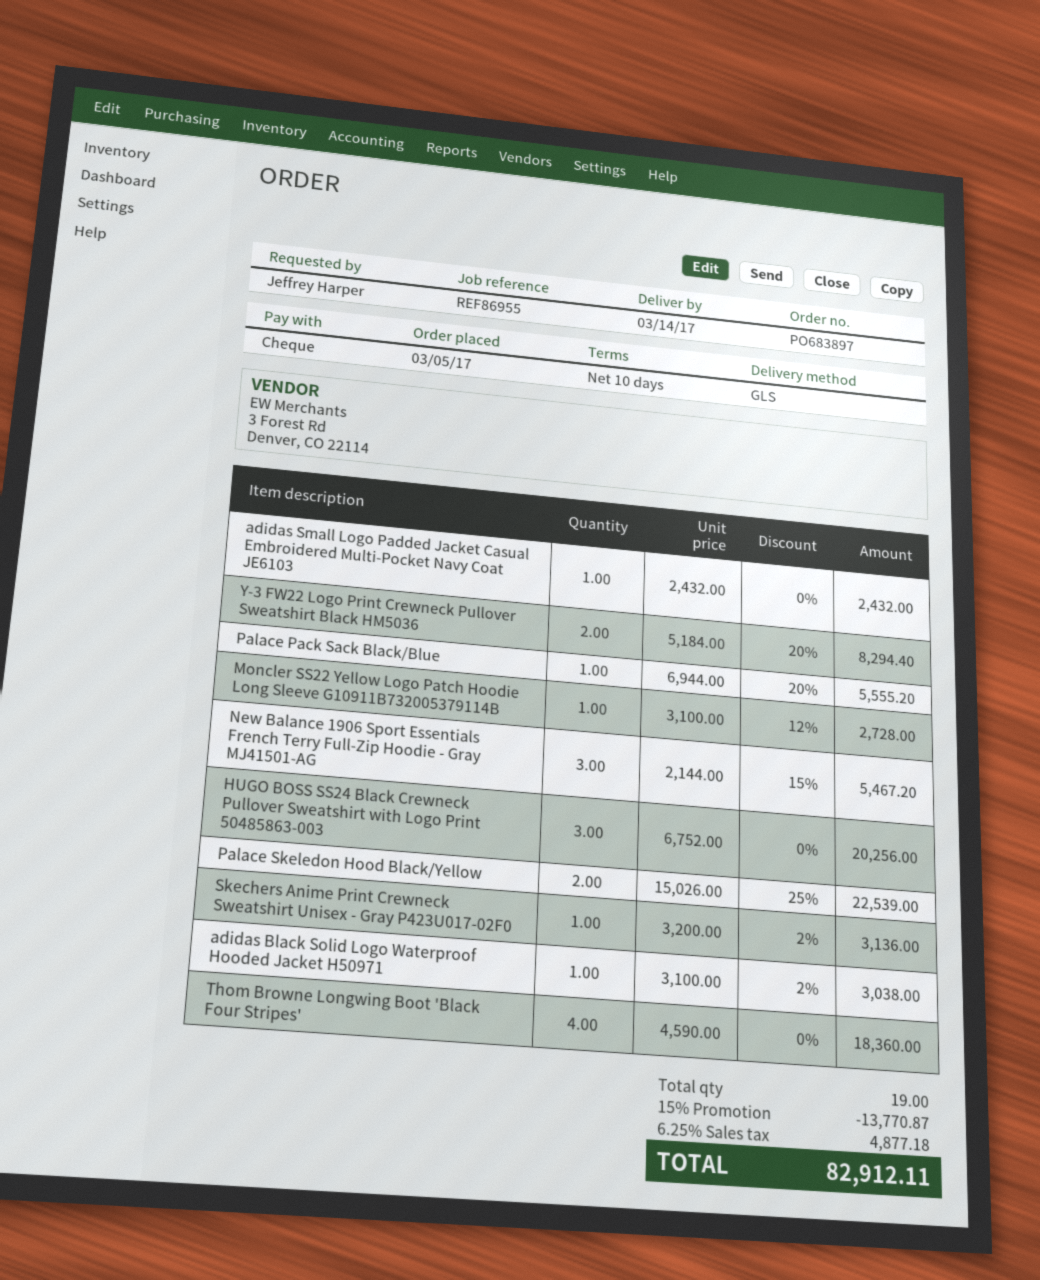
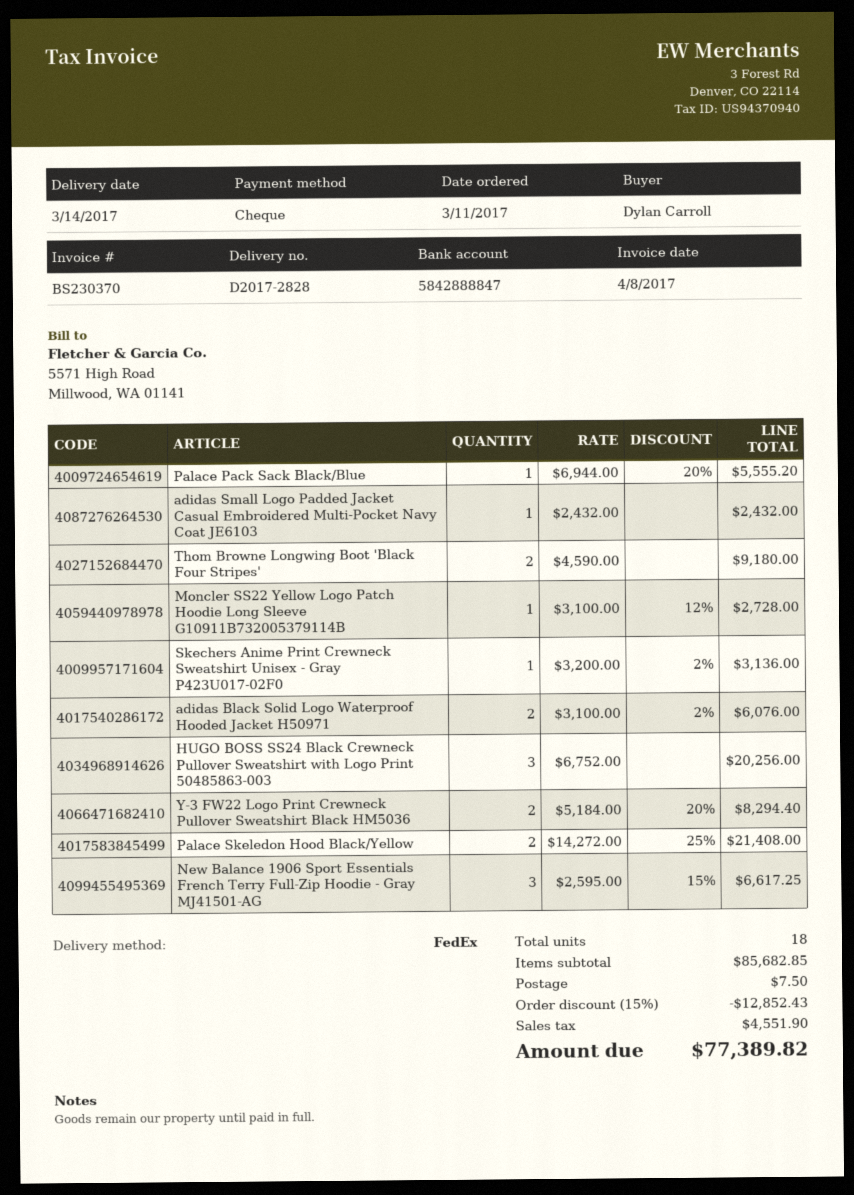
order date: 2017-03-05 -> 2017-03-11
ordered by: Jeffrey Harper -> Dylan Carroll
shipping method: GLS -> FedEx
New Balance 1906 Sport Essentials French Terry Full-Zip Hoodie - Gray MJ41501-AG: 3 x 2144.00 - 15% = 5467.20 -> 3 x 2595.00 - 15% = 6617.25
Palace Skeledon Hood Black/Yellow: 2 x 15026.00 - 25% = 22539.00 -> 2 x 14272.00 - 25% = 21408.00
adidas Black Solid Logo Waterproof Hooded Jacket H50971: 1 x 3100.00 - 2% = 3038.00 -> 2 x 3100.00 - 2% = 6076.00
Thom Browne Longwing Boot 'Black Four Stripes': 4 x 4590.00 = 18360.00 -> 2 x 4590.00 = 9180.00
total quantity: 19 -> 18
discount: 15% = 13770.87 -> 15% = 12852.43
shipping: none -> 7.50
tax: 4877.18 -> 4551.90
total: 82912.11 -> 77389.82

